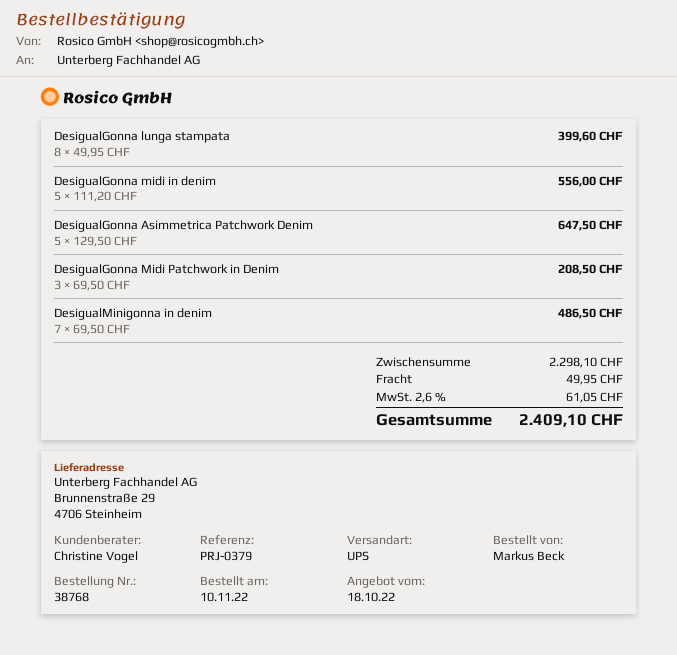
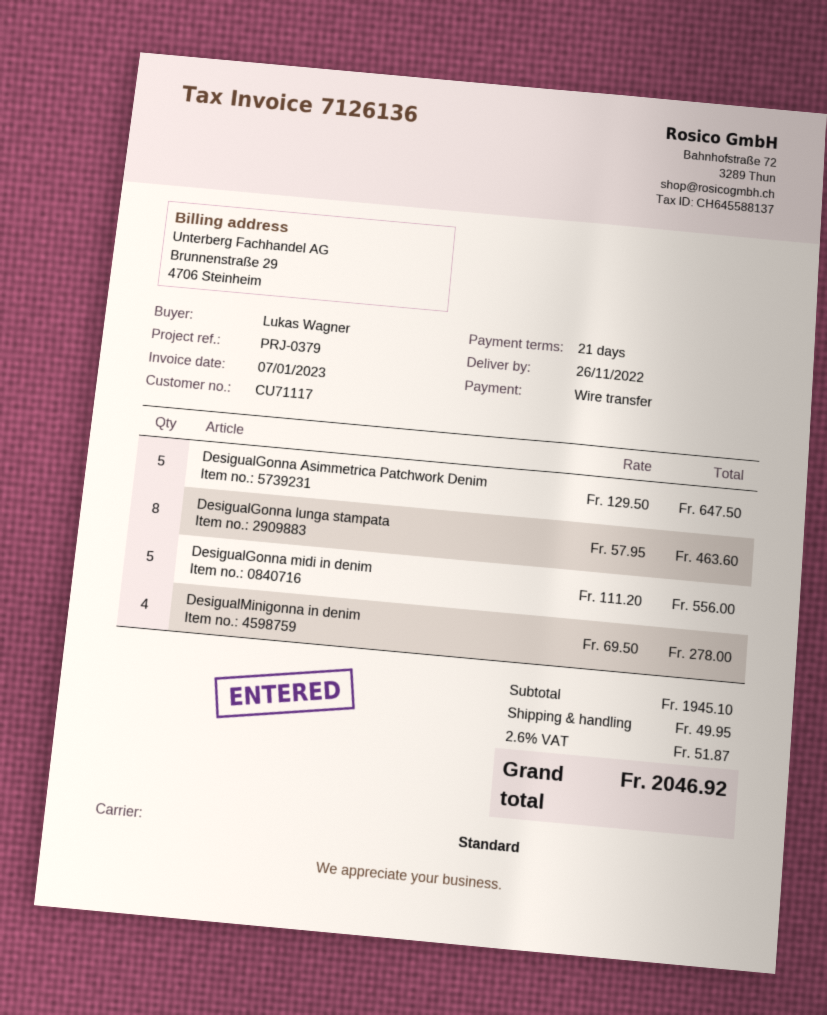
ordered by: Markus Beck -> Lukas Wagner
shipping method: UPS -> standard
DesigualGonna lunga stampata: 8 x 49.95 = 399.60 -> 8 x 57.95 = 463.60
DesigualGonna Midi Patchwork in Denim: 3 x 69.50 = 208.50 -> none
DesigualMinigonna in denim: 7 x 69.50 = 486.50 -> 4 x 69.50 = 278.00
subtotal: 2298.10 -> 1945.10
tax: 2.6% = 61.05 -> 2.6% = 51.87
total: 2409.10 -> 2046.92

